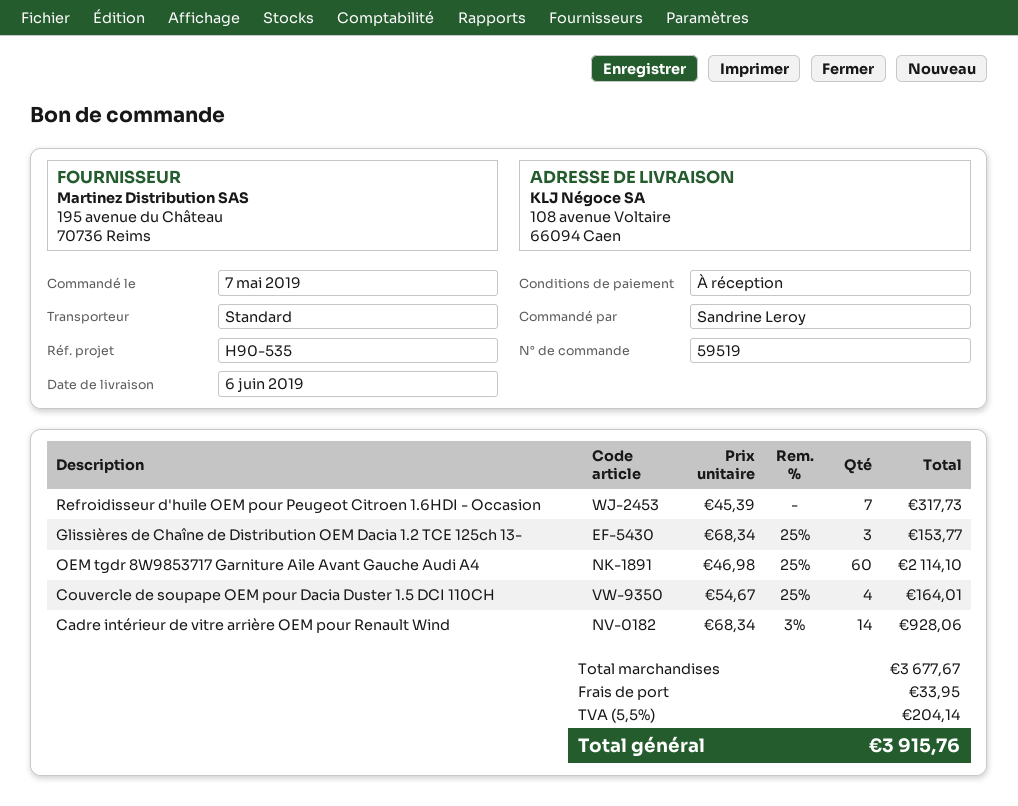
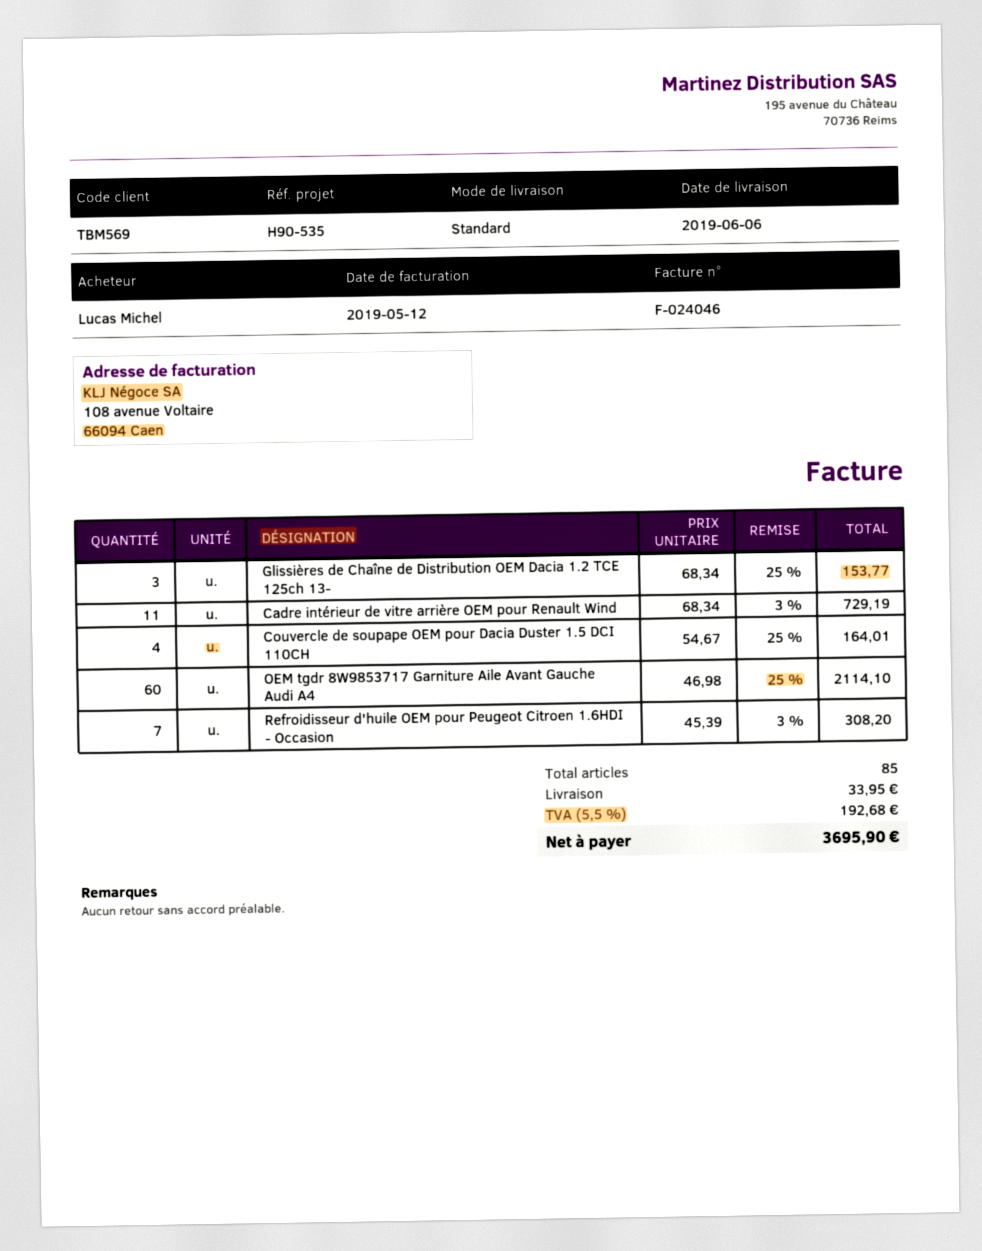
ordered by: Sandrine Leroy -> Lucas Michel
Refroidisseur d'huile OEM pour Peugeot Citroen 1.6HDI - Occasion: 7 x 45.39 = 317.73 -> 7 x 45.39 - 3% = 308.20
Cadre intérieur de vitre arrière OEM pour Renault Wind: 14 x 68.34 - 3% = 928.06 -> 11 x 68.34 - 3% = 729.19
tax: 5.5% = 204.14 -> 5.5% = 192.68
total: 3915.76 -> 3695.90

